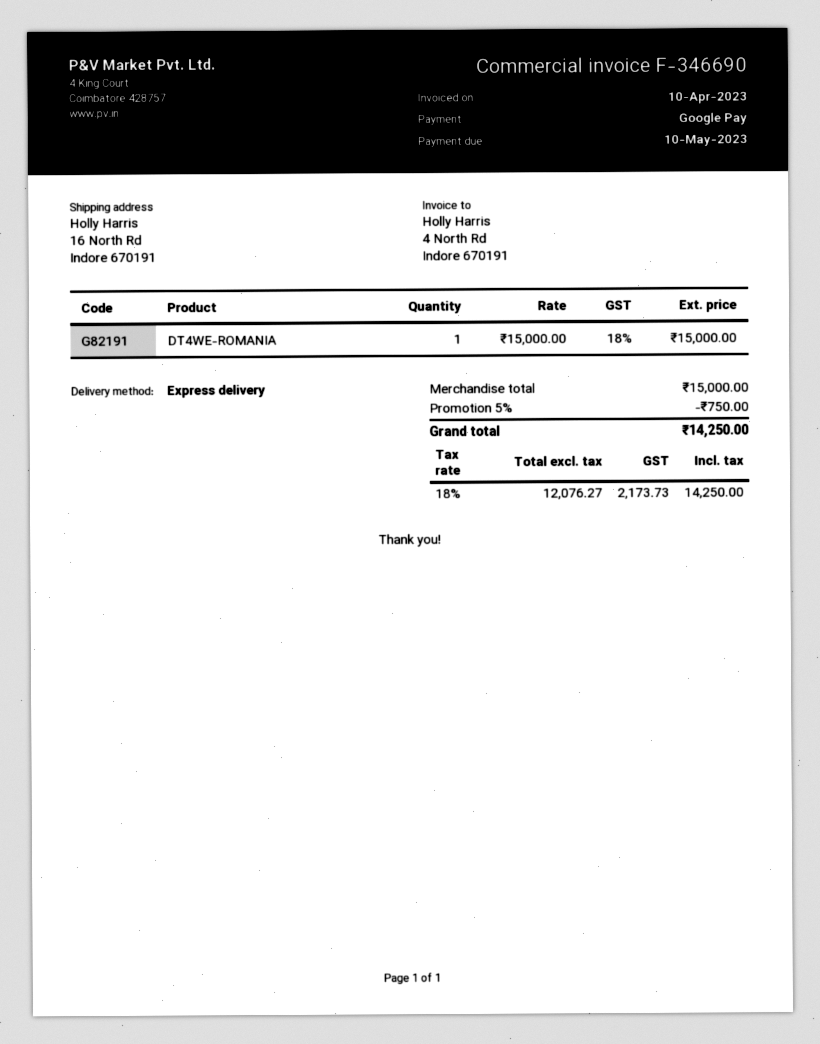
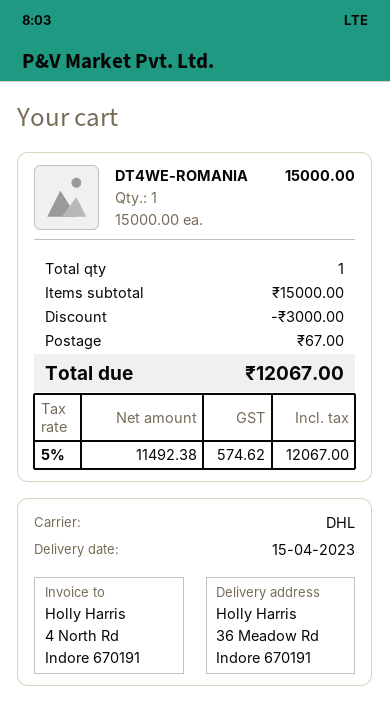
shipping method: express -> DHL
ship to: 16 North Rd, Indore 670191 -> 36 Meadow Rd, Indore 670191
discount: 750.00 -> 3000.00
shipping: none -> 67.00
net: 12076.27 -> 11492.38
tax: 18% = 2173.73 -> 5% = 574.62
total: 14250.00 -> 12067.00

